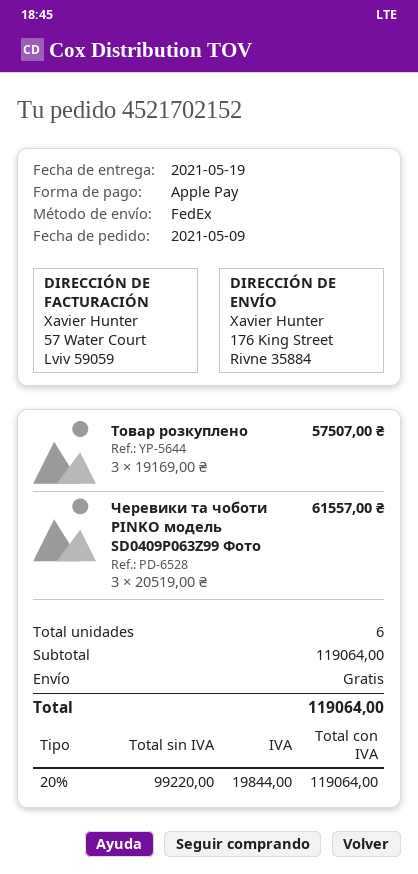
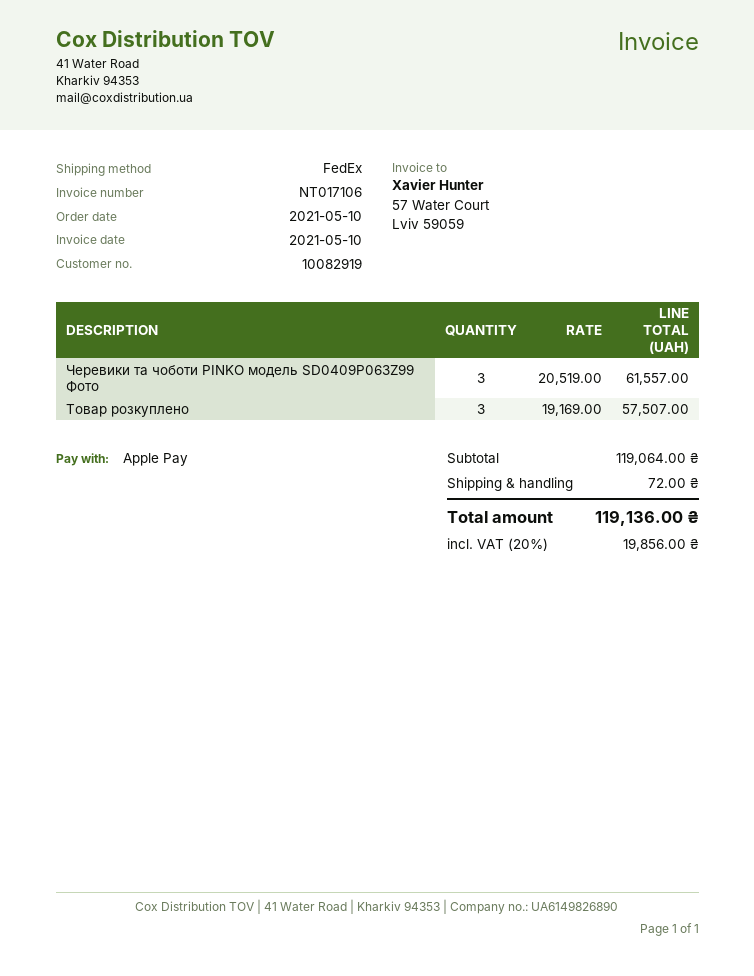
order date: 2021-05-09 -> 2021-05-10
shipping: 0.00 -> 72.00
tax: 20% = 19844.00 -> 20% = 19856.00
total: 119064.00 -> 119136.00

